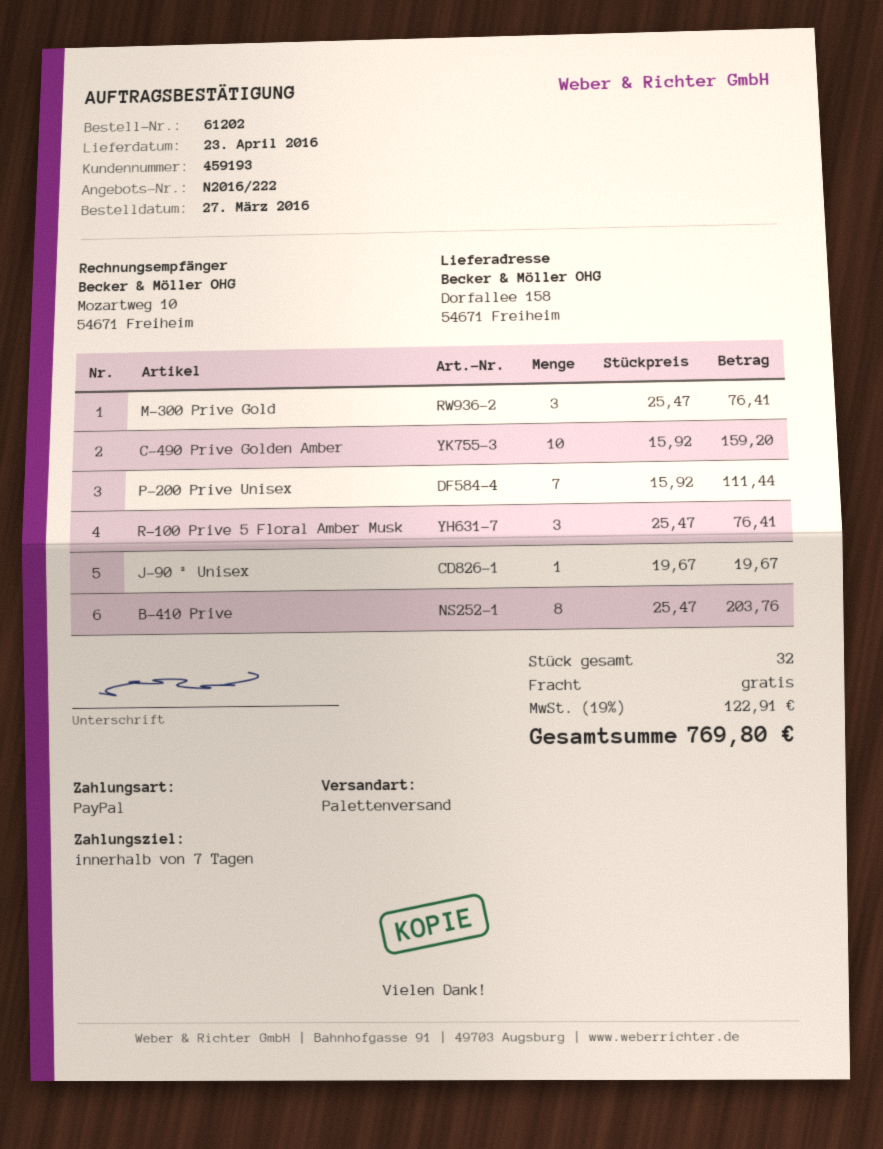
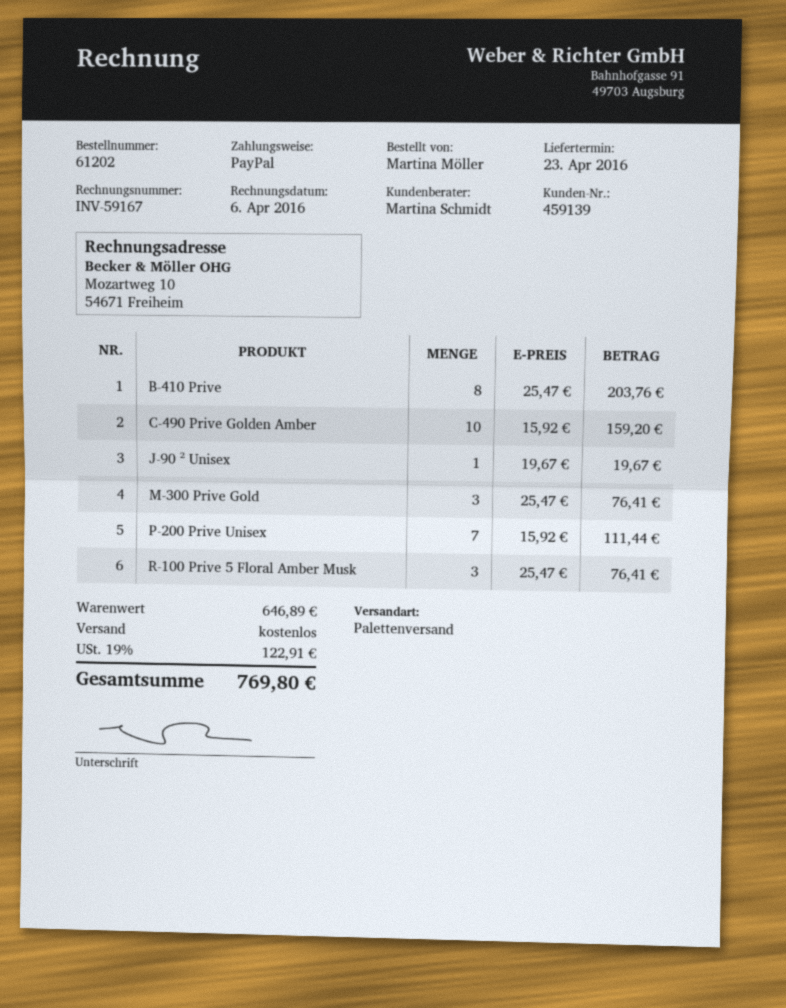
customer number: 459193 -> 459139

